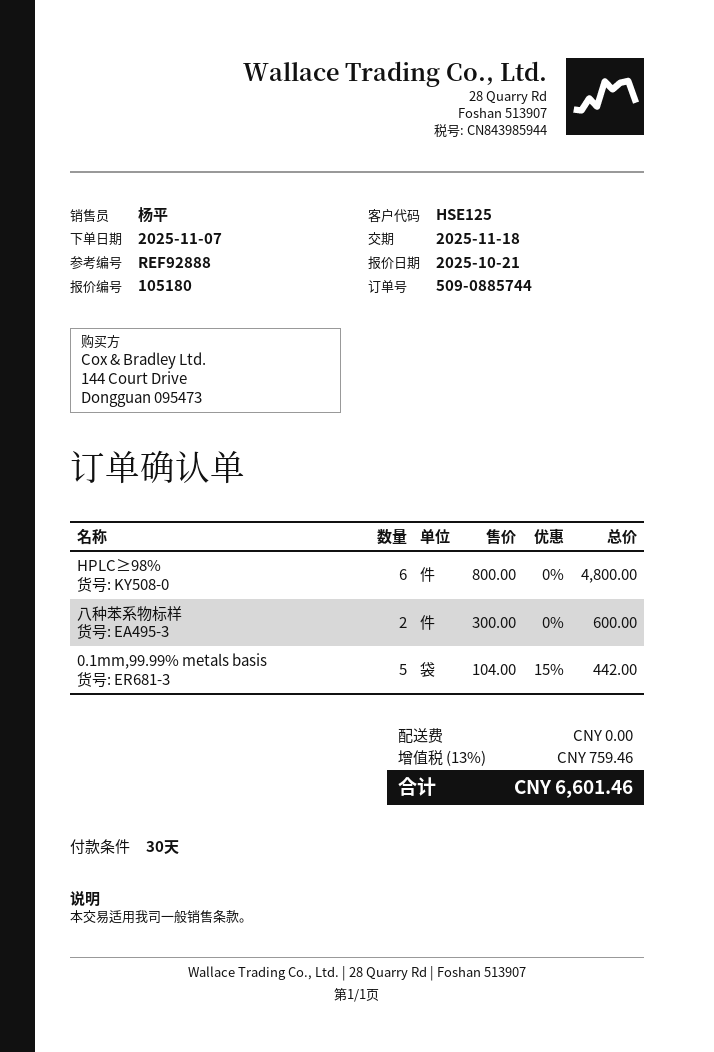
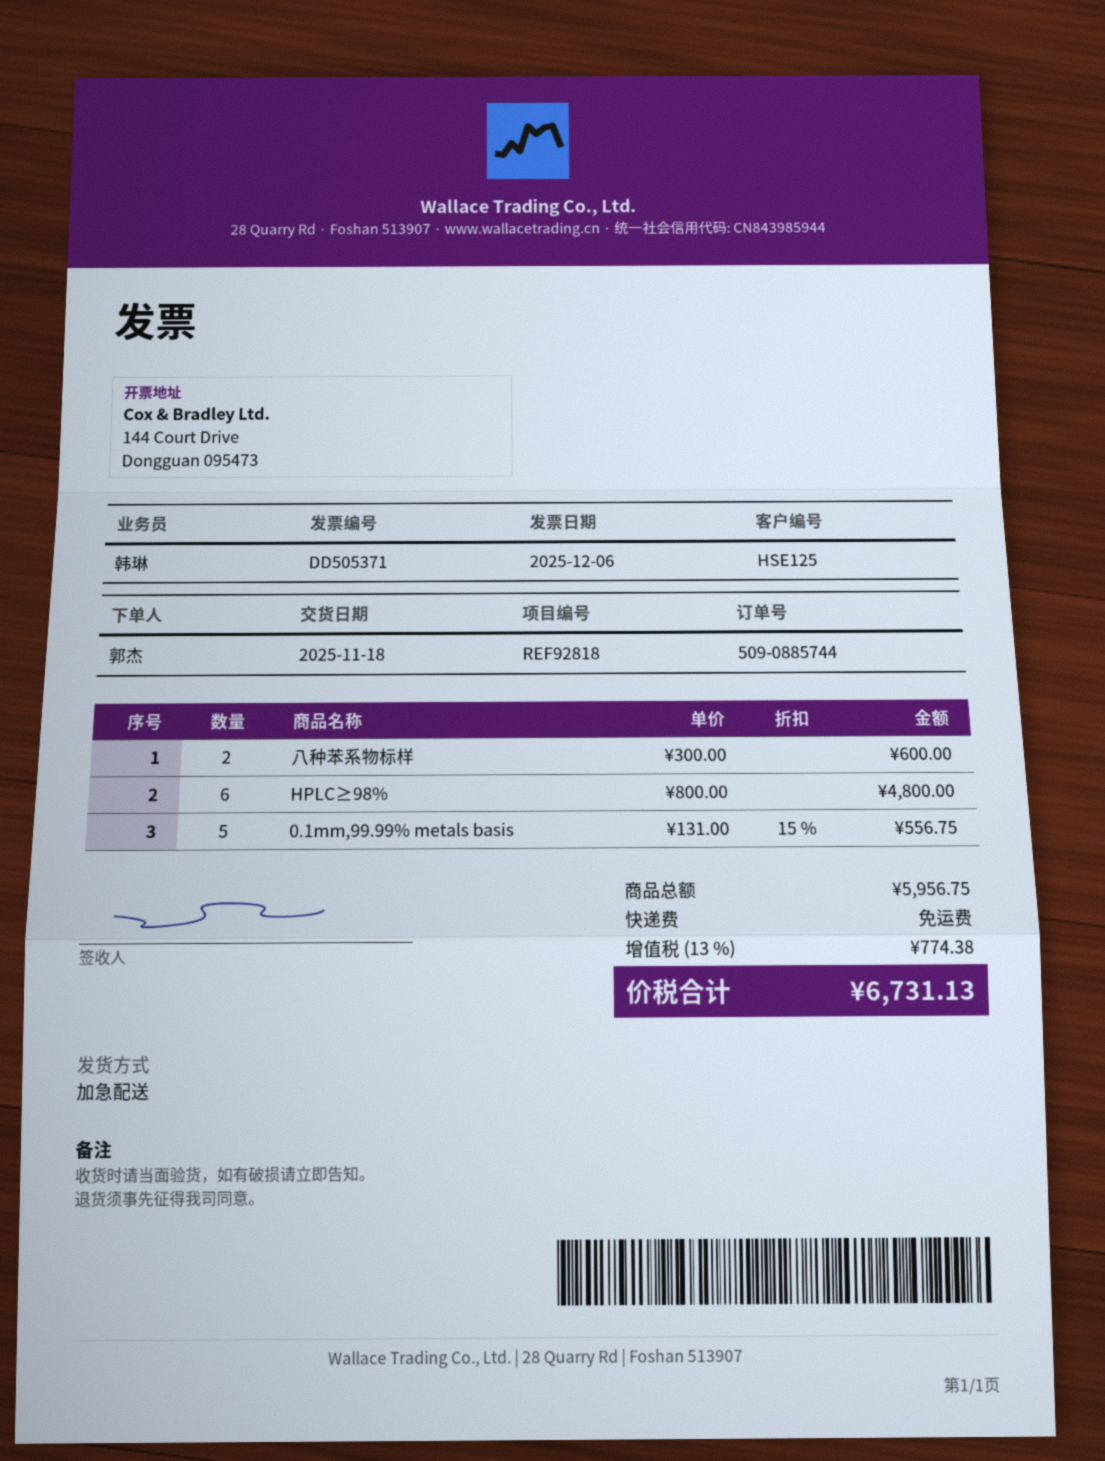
reference: REF92888 -> REF92818
sales rep: 杨平 -> 韩琳
0.1mm,99.99% metals basis: 5 x 104.00 - 15% = 442.00 -> 5 x 131.00 - 15% = 556.75
tax: 13% = 759.46 -> 13% = 774.38
total: 6601.46 -> 6731.13

